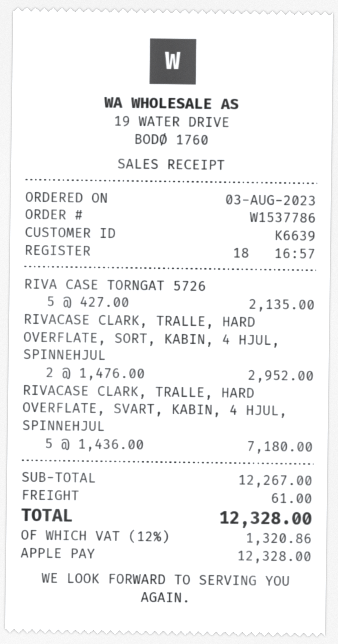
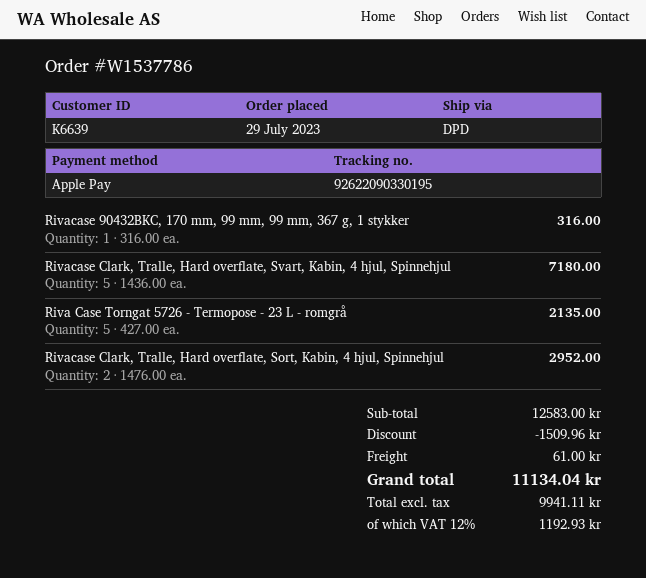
order date: 2023-08-03 -> 2023-07-29
Rivacase 90432BKC, 170 mm, 99 mm, 99 mm, 367 g, 1 stykker: none -> 1 x 316.00 = 316.00
subtotal: 12267.00 -> 12583.00
discount: none -> 1509.96
tax: 12% = 1320.86 -> 12% = 1192.93
total: 12328.00 -> 11134.04

